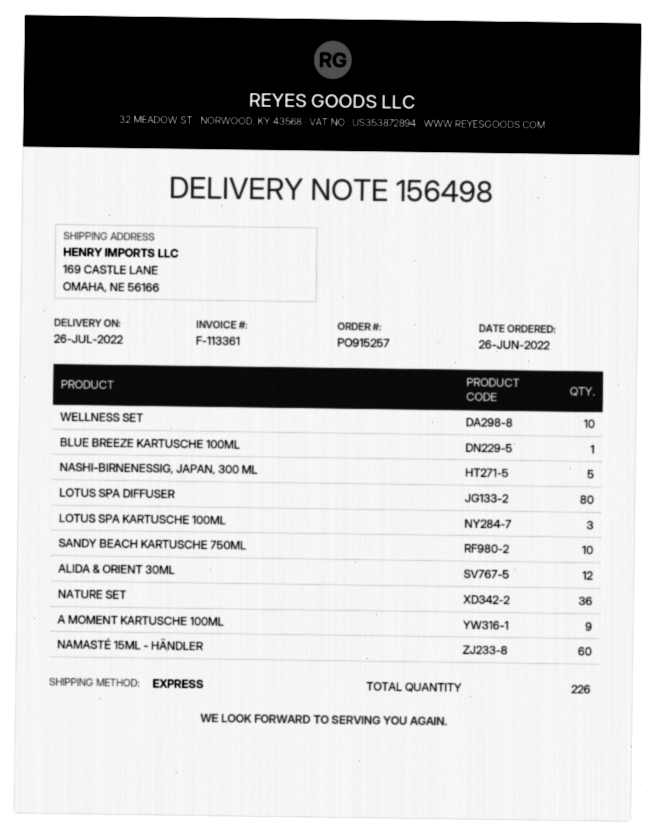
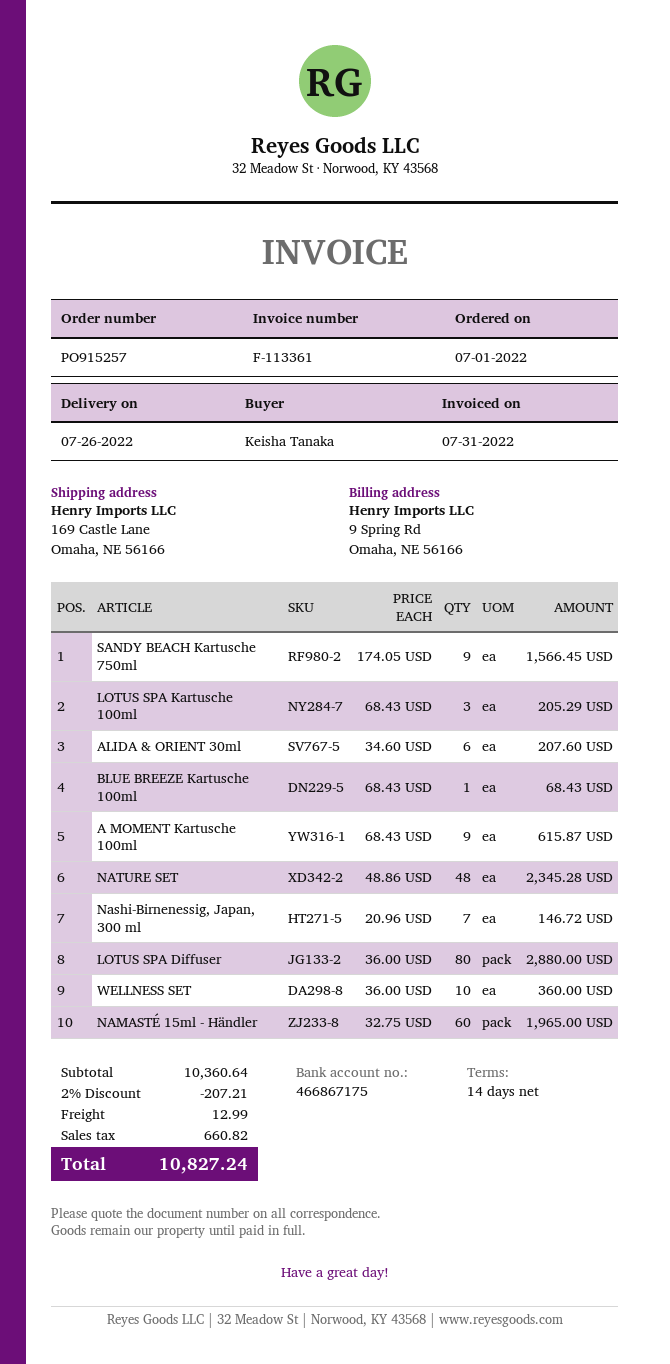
order date: 2022-06-26 -> 2022-07-01
NASHI-BIRNENESSIG, JAPAN, 300 ML: 5 -> 7
SANDY BEACH KARTUSCHE 750ML: 10 -> 9
ALIDA & ORIENT 30ML: 12 -> 6
NATURE SET: 36 -> 48

